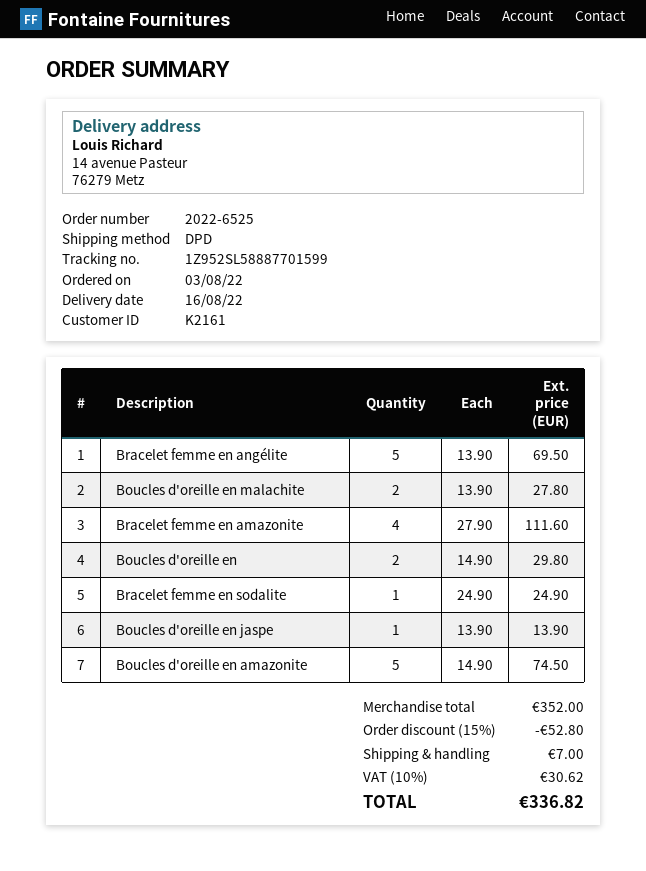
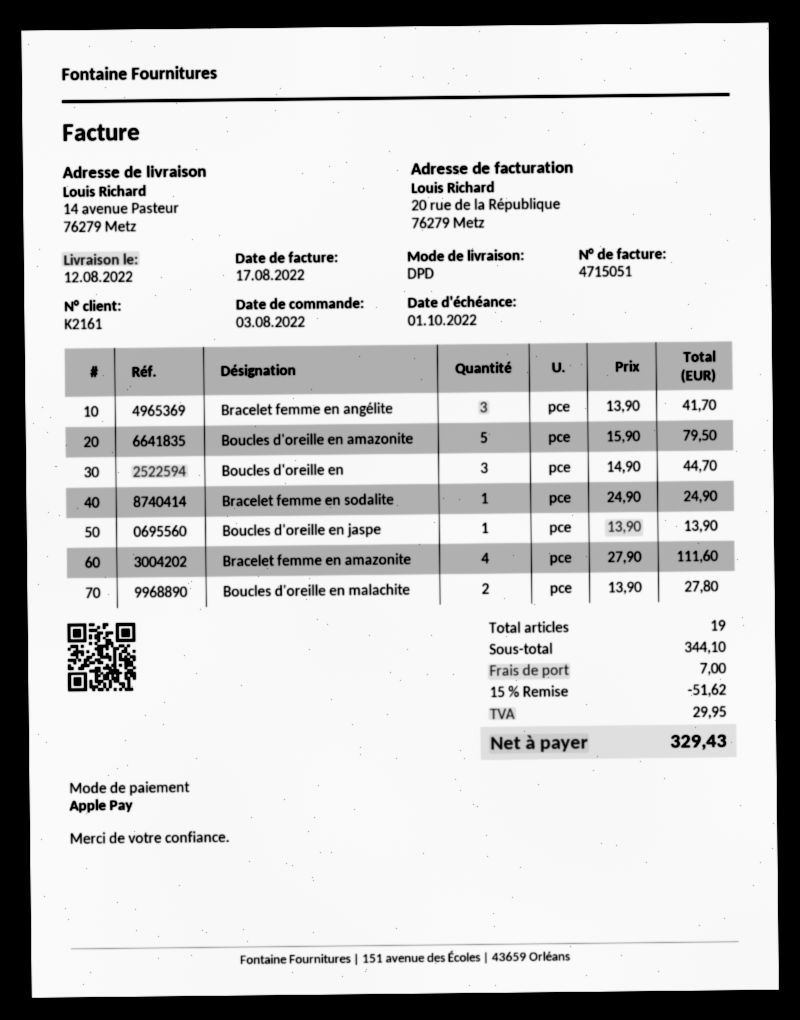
delivery date: 2022-08-16 -> 2022-08-12
Bracelet femme en angélite: 5 x 13.90 = 69.50 -> 3 x 13.90 = 41.70
Boucles d'oreille en: 2 x 14.90 = 29.80 -> 3 x 14.90 = 44.70
Boucles d'oreille en amazonite: 5 x 14.90 = 74.50 -> 5 x 15.90 = 79.50
subtotal: 352.00 -> 344.10
discount: 15% = 52.80 -> 15% = 51.62
tax: 30.62 -> 29.95
total: 336.82 -> 329.43

